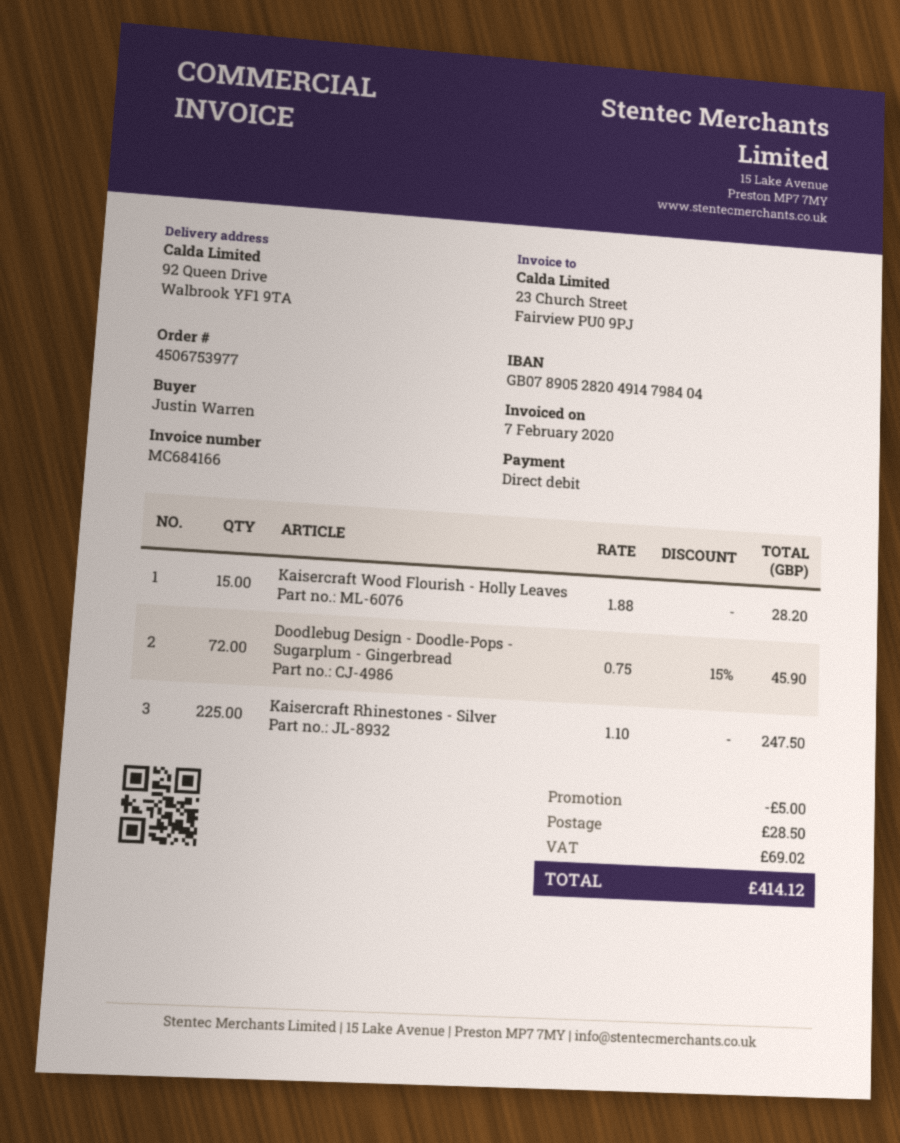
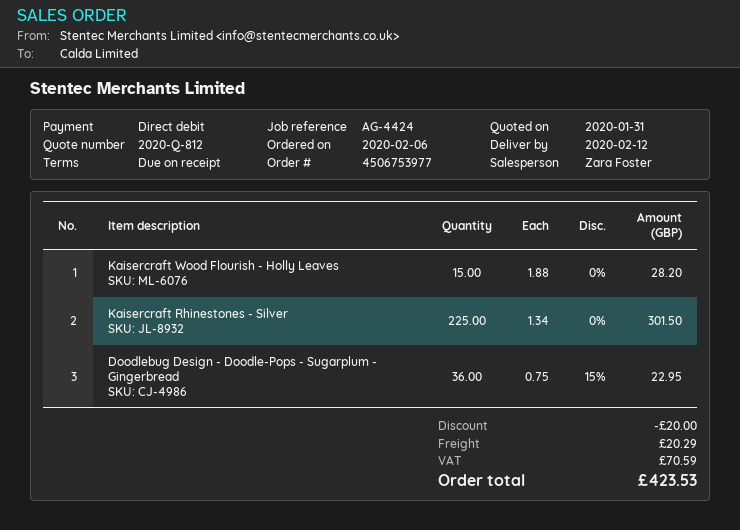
Doodlebug Design - Doodle-Pops - Sugarplum - Gingerbread: 72 x 0.75 - 15% = 45.90 -> 36 x 0.75 - 15% = 22.95
Kaisercraft Rhinestones - Silver: 225 x 1.10 = 247.50 -> 225 x 1.34 = 301.50
discount: 5.00 -> 20.00
shipping: 28.50 -> 20.29
tax: 69.02 -> 70.59
total: 414.12 -> 423.53

